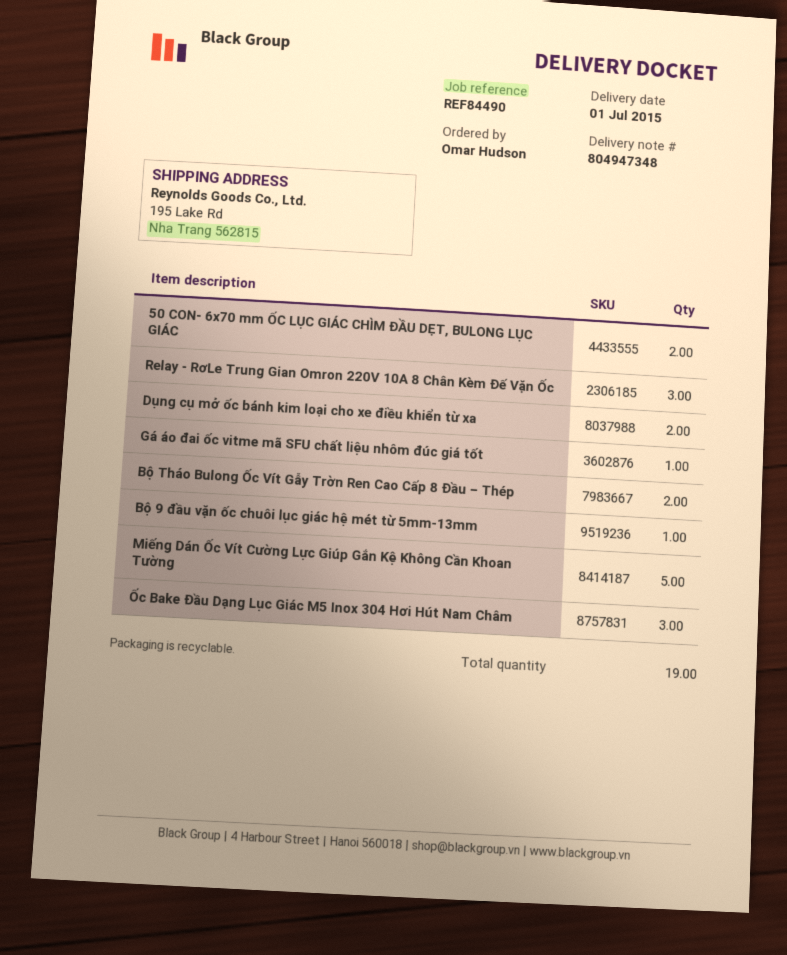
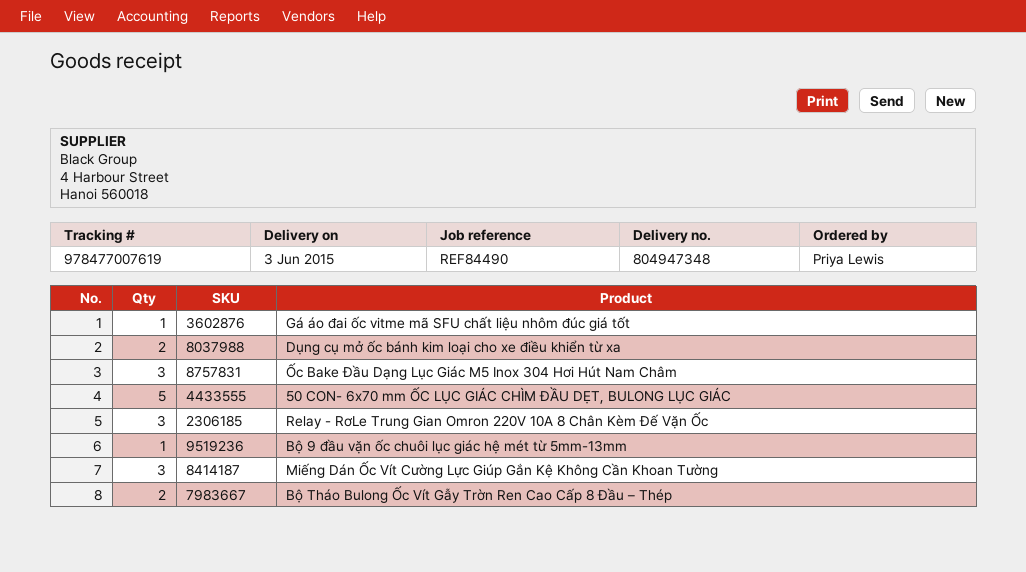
delivery date: 2015-07-01 -> 2015-06-03
ordered by: Omar Hudson -> Priya Lewis
50 CON- 6x70 mm ỐC LỤC GIÁC CHÌM ĐẦU DẸT, BULONG LỤC GIÁC: 2 -> 5
Miếng Dán Ốc Vít Cường Lực Giúp Gắn Kệ Không Cần Khoan Tường: 5 -> 3

